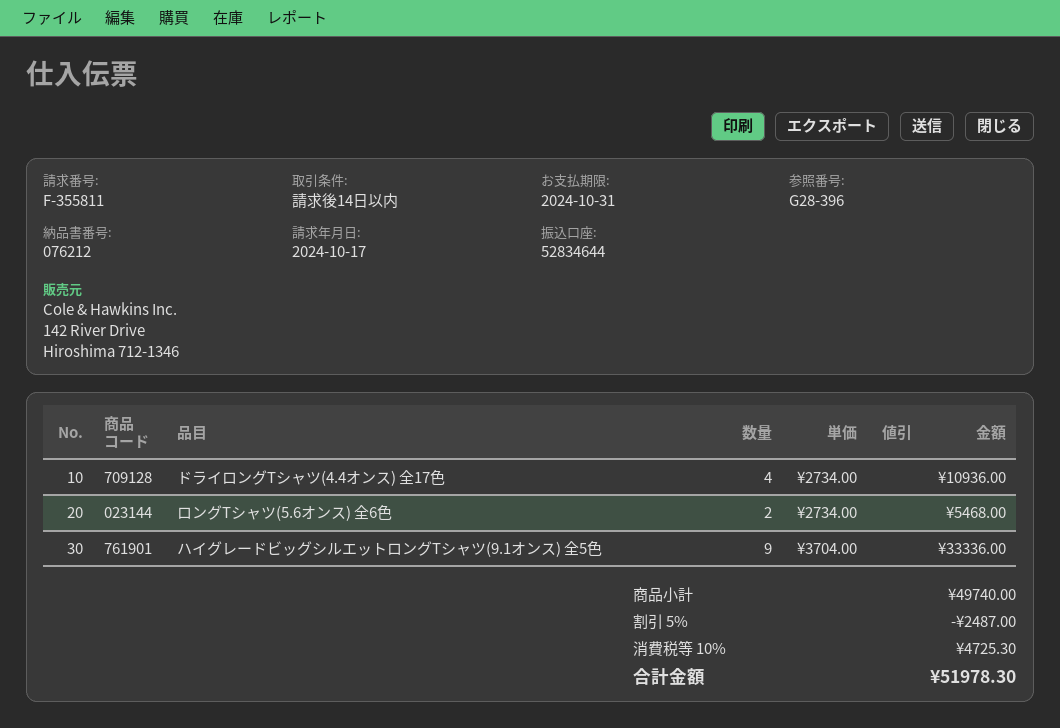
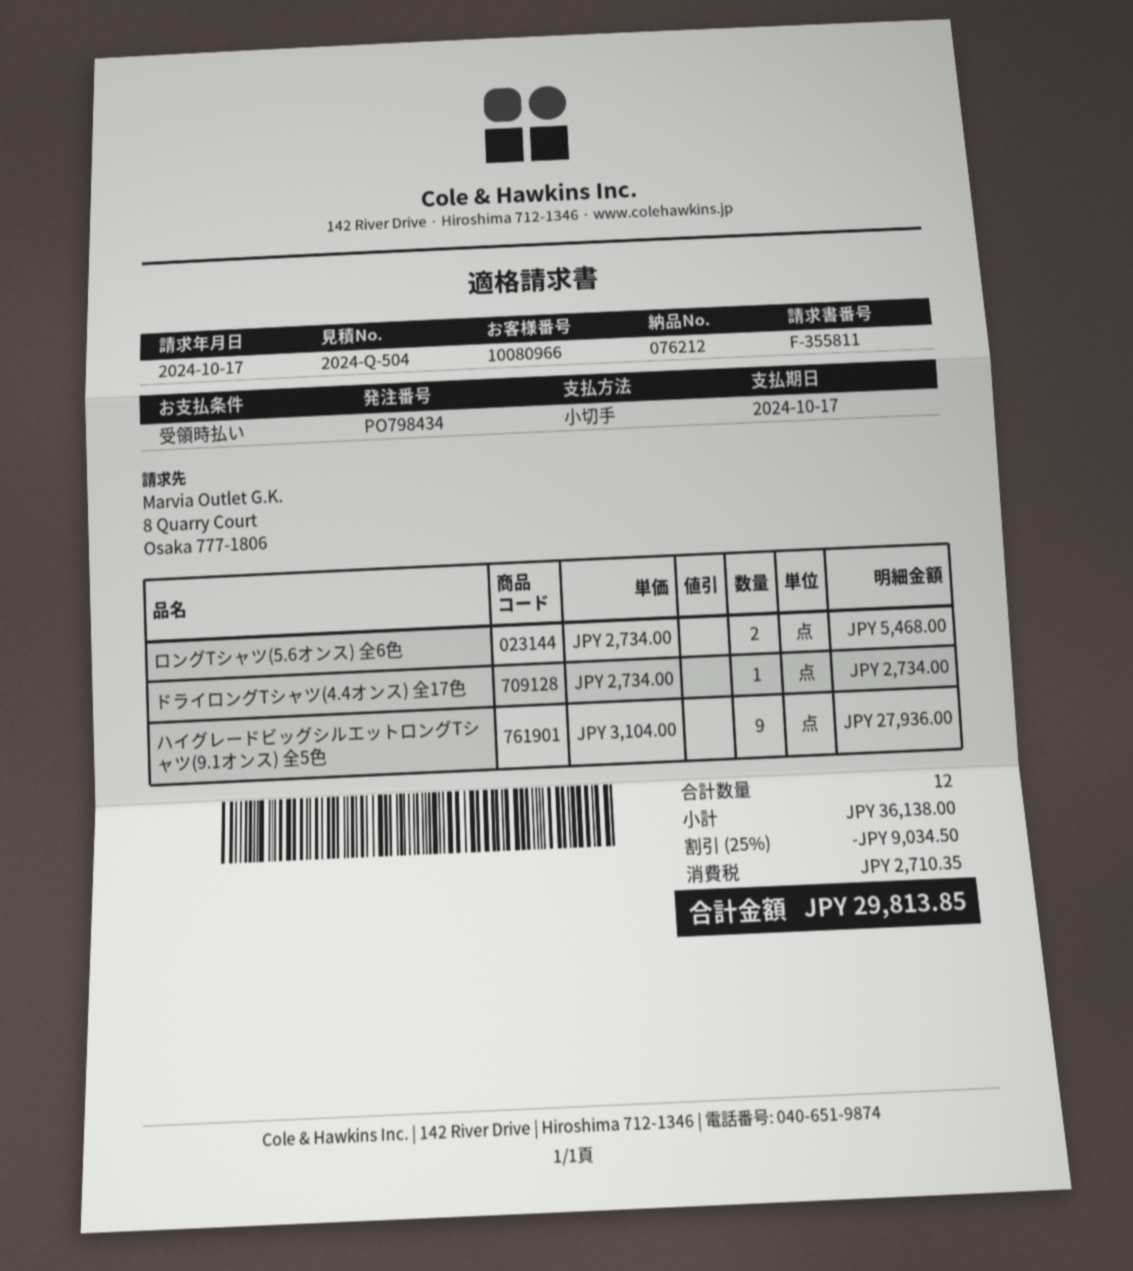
payment terms: 14 days -> on receipt
due date: 2024-10-31 -> 2024-10-17
ドライロングTシャツ(4.4オンス) 全17色: 4 x 2734.00 = 10936.00 -> 1 x 2734.00 = 2734.00
ハイグレードビッグシルエットロングTシャツ(9.1オンス) 全5色: 9 x 3704.00 = 33336.00 -> 9 x 3104.00 = 27936.00
subtotal: 49740.00 -> 36138.00
discount: 5% = 2487.00 -> 25% = 9034.50
tax: 4725.30 -> 2710.35
total: 51978.30 -> 29813.85

